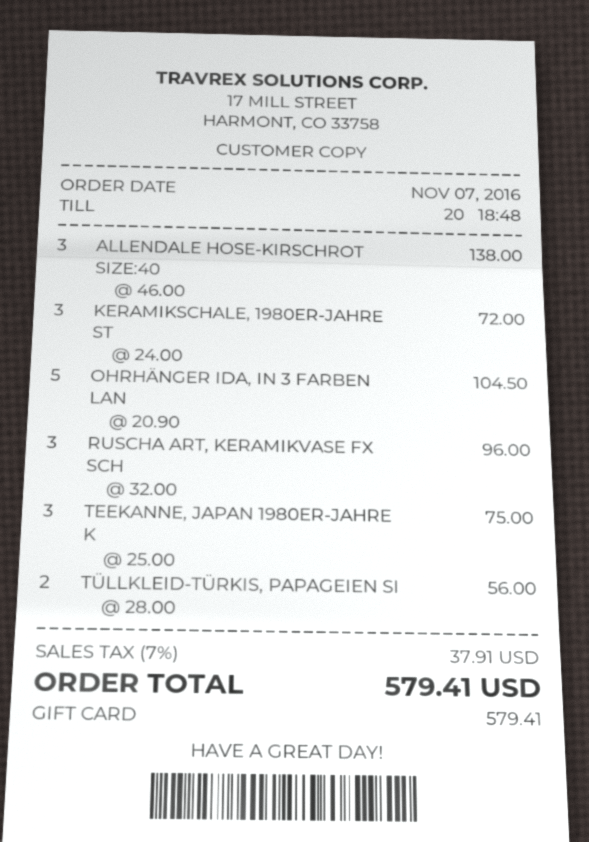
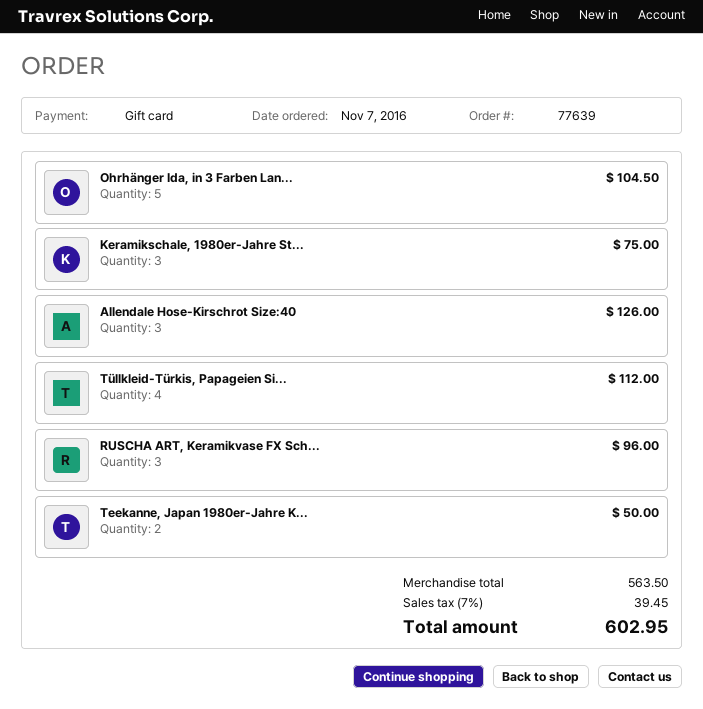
ALLENDALE HOSE-KIRSCHROT SIZE:40: 3 for 138.00 -> 3 for 126.00
KERAMIKSCHALE, 1980ER-JAHRE ST: 3 for 72.00 -> 3 for 75.00
TEEKANNE, JAPAN 1980ER-JAHRE K: 3 for 75.00 -> 2 for 50.00
TÜLLKLEID-TÜRKIS, PAPAGEIEN SI: 2 for 56.00 -> 4 for 112.00
tax: 7% = 37.91 -> 7% = 39.45
total: 579.41 -> 602.95

